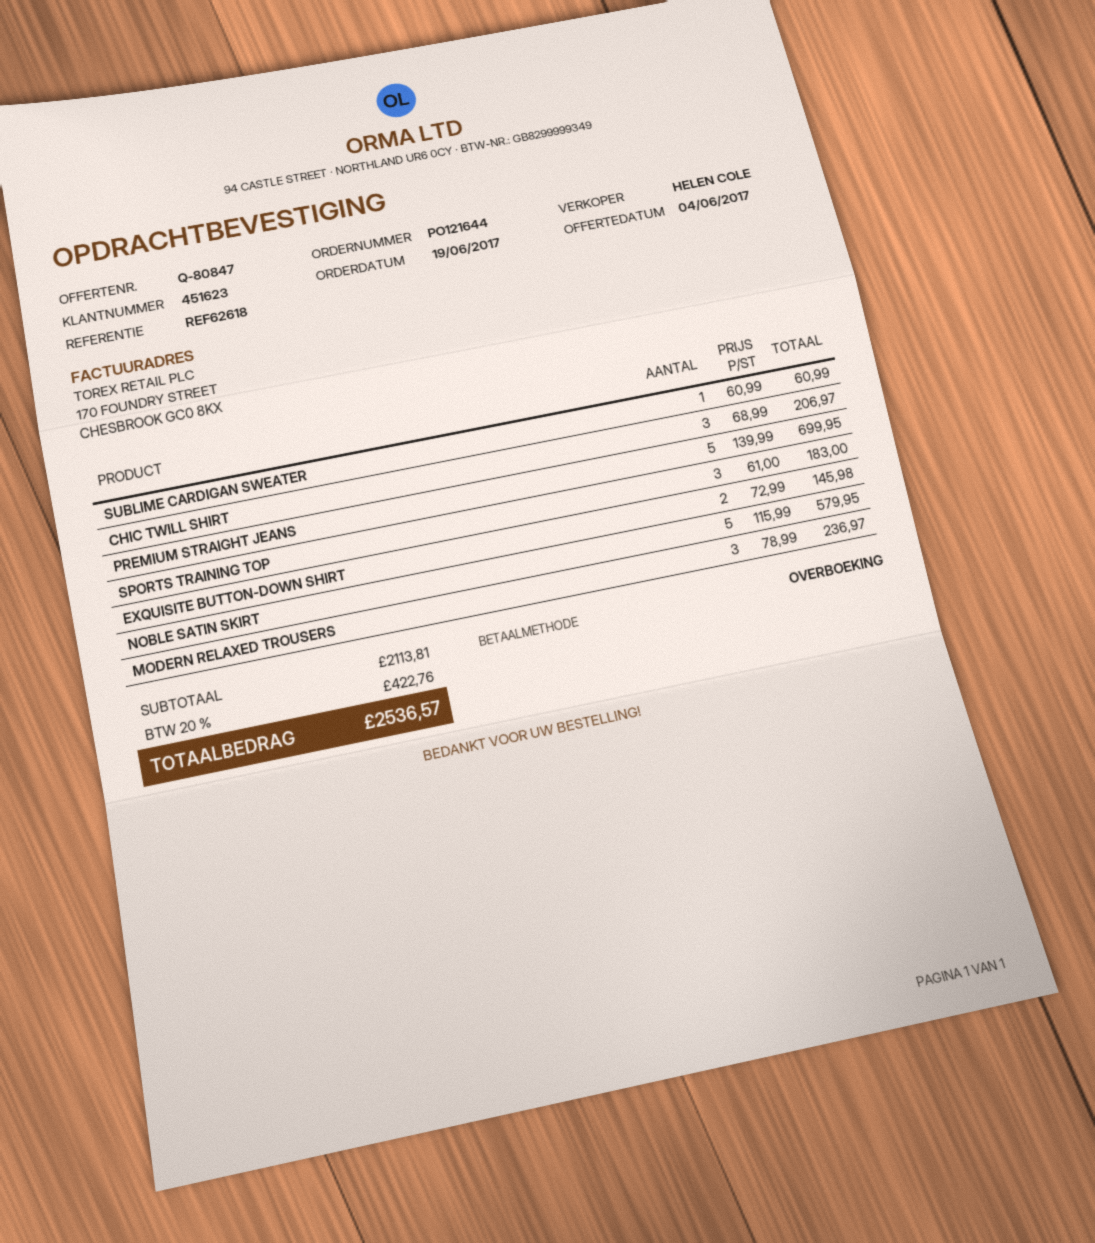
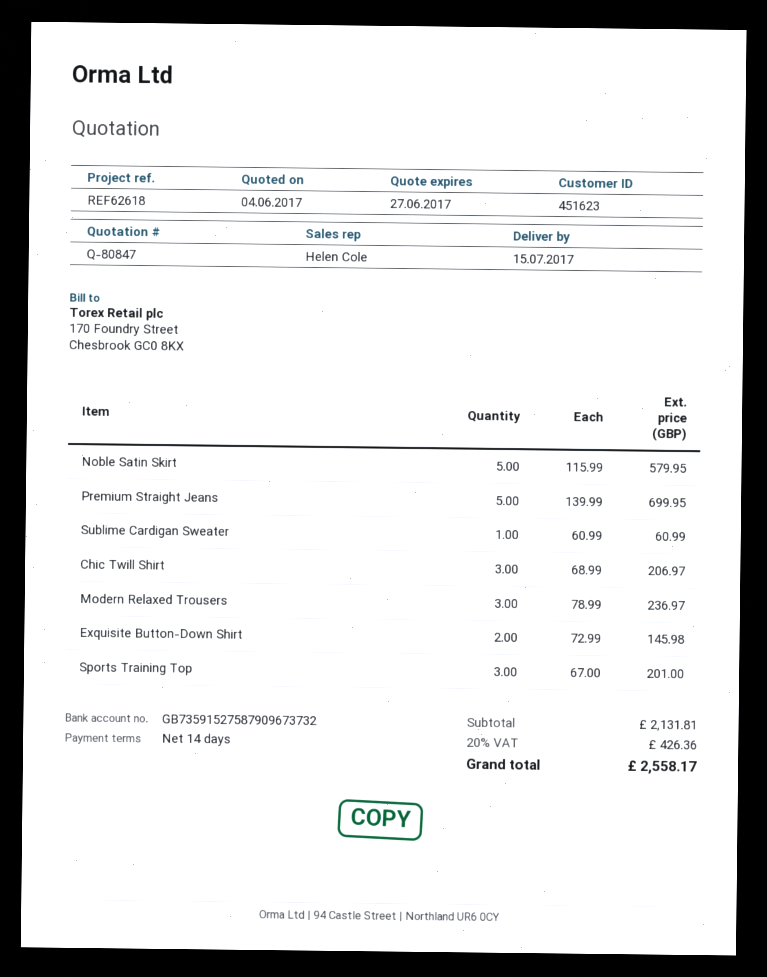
SPORTS TRAINING TOP: 3 x 61.00 = 183.00 -> 3 x 67.00 = 201.00
subtotal: 2113.81 -> 2131.81
tax: 20% = 422.76 -> 20% = 426.36
total: 2536.57 -> 2558.17

